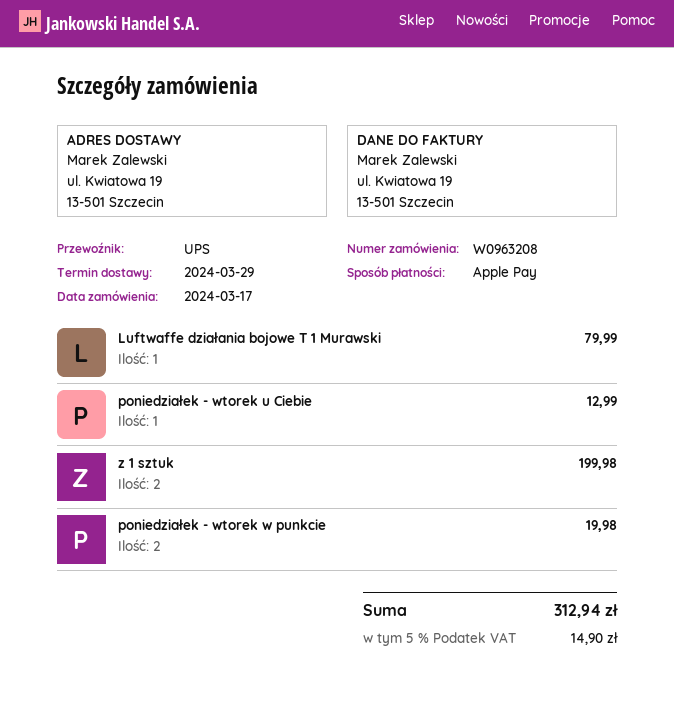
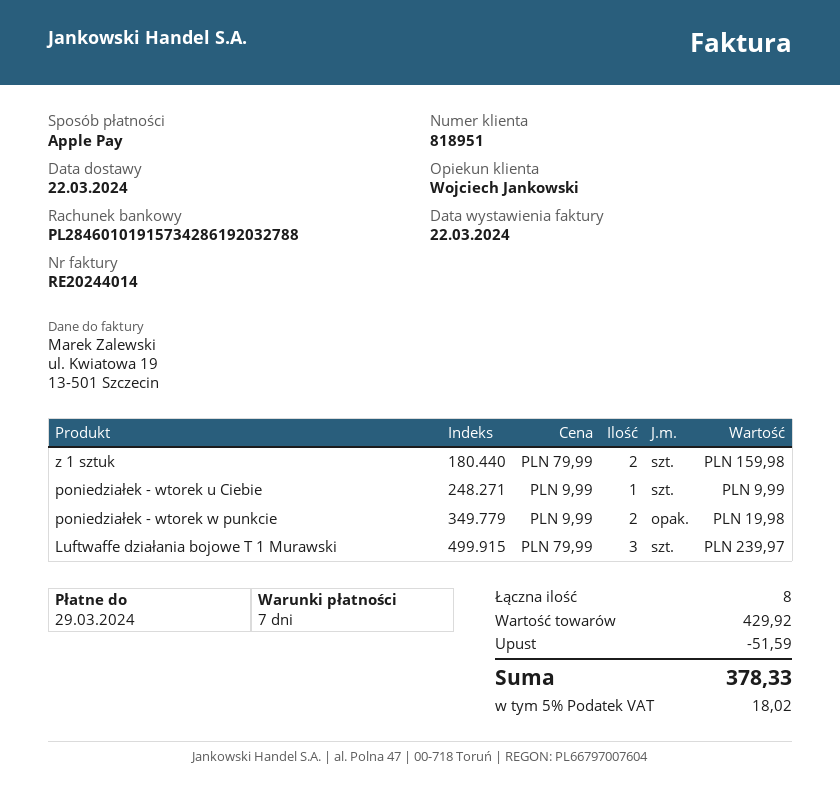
delivery date: 2024-03-29 -> 2024-03-22
Luftwaffe działania bojowe T 1 Murawski: 1 for 79.99 -> 3 for 239.97
poniedziałek - wtorek u Ciebie: 1 for 12.99 -> 1 for 9.99
z 1 sztuk: 2 for 199.98 -> 2 for 159.98
discount: none -> 51.59
tax: 5% = 14.90 -> 5% = 18.02
total: 312.94 -> 378.33

